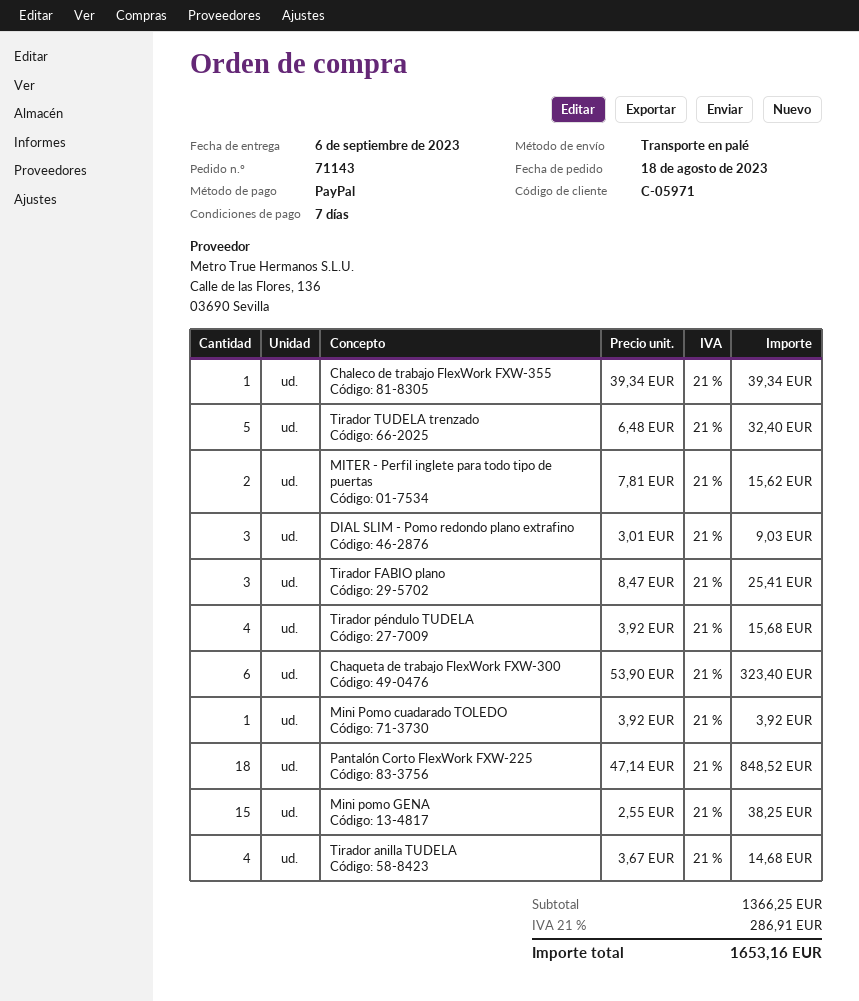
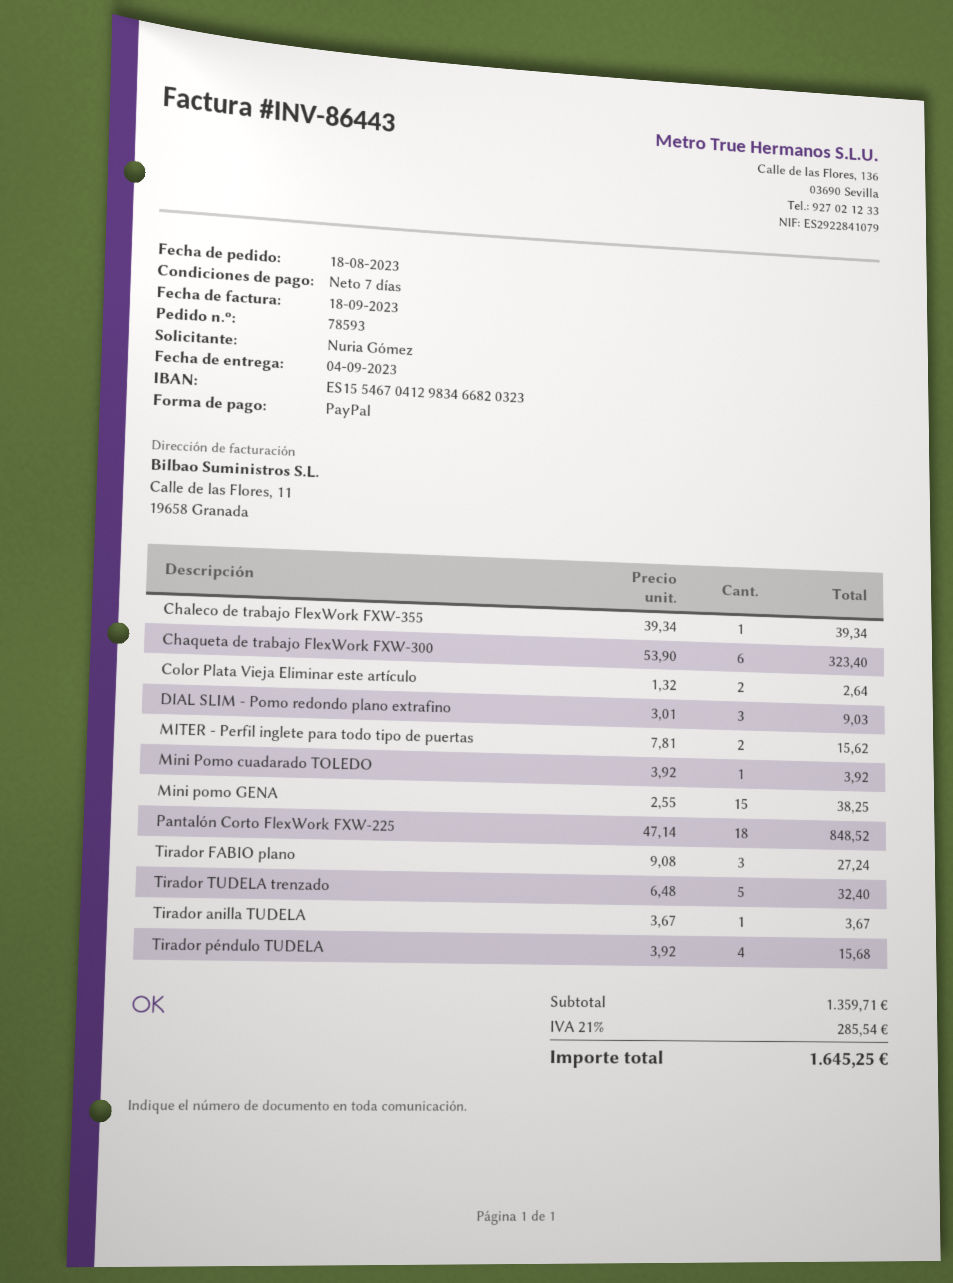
order number: 71143 -> 78593
delivery date: 2023-09-06 -> 2023-09-04
Tirador FABIO plano: 3 x 8.47 = 25.41 -> 3 x 9.08 = 27.24
Tirador anilla TUDELA: 4 x 3.67 = 14.68 -> 1 x 3.67 = 3.67
Color Plata Vieja Eliminar este artículo: none -> 2 x 1.32 = 2.64
subtotal: 1366.25 -> 1359.71
tax: 21% = 286.91 -> 21% = 285.54
total: 1653.16 -> 1645.25

